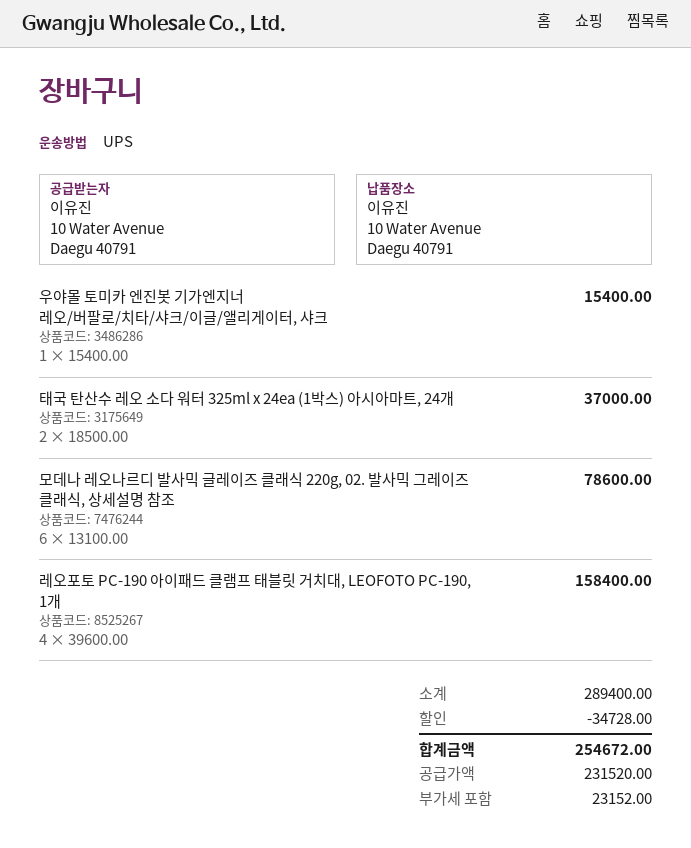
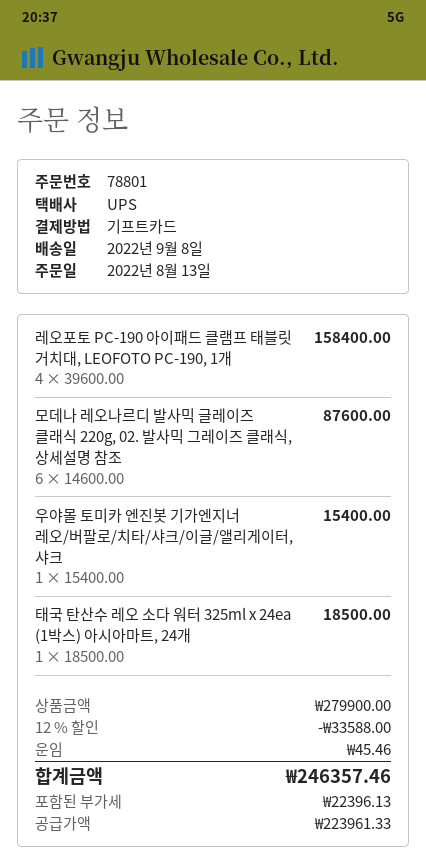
태국 탄산수 레오 소다 워터 325ml x 24ea (1박스) 아시아마트, 24개: 2 x 18500.00 = 37000.00 -> 1 x 18500.00 = 18500.00
모데나 레오나르디 발사믹 글레이즈 클래식 220g, 02. 발사믹 그레이즈 클래식, 상세설명 참조: 6 x 13100.00 = 78600.00 -> 6 x 14600.00 = 87600.00
subtotal: 289400.00 -> 279900.00
discount: 34728.00 -> 33588.00
shipping: none -> 45.46
net: 231520.00 -> 223961.33
tax: 23152.00 -> 22396.13
total: 254672.00 -> 246357.46

